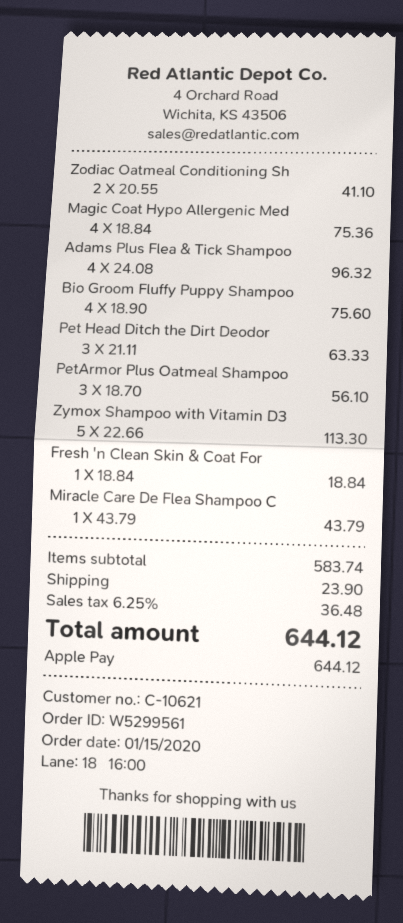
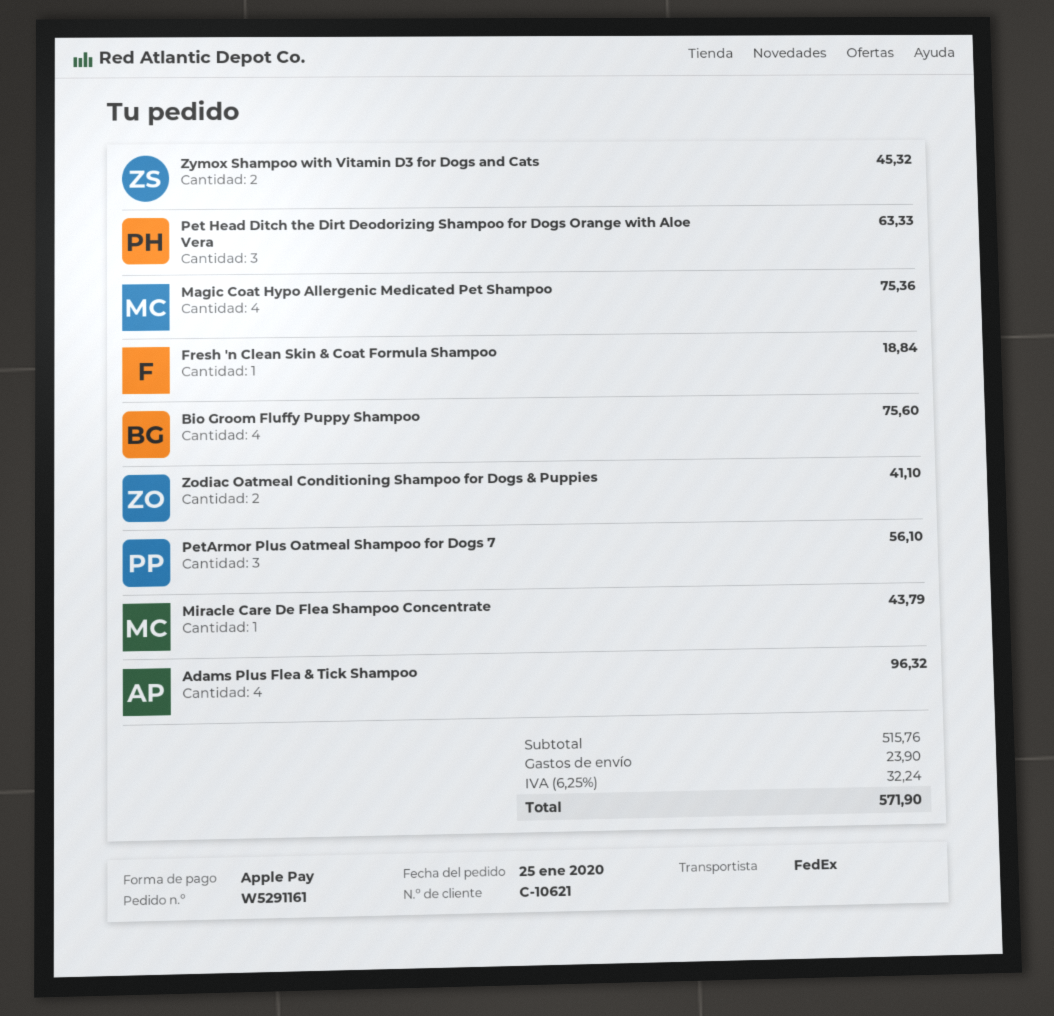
order number: W5299561 -> W5291161
order date: 2020-01-15 -> 2020-01-25
Zymox Shampoo with Vitamin D3: 5 for 113.30 -> 2 for 45.32
subtotal: 583.74 -> 515.76
tax: 6.25% = 36.48 -> 6.25% = 32.24
total: 644.12 -> 571.90

